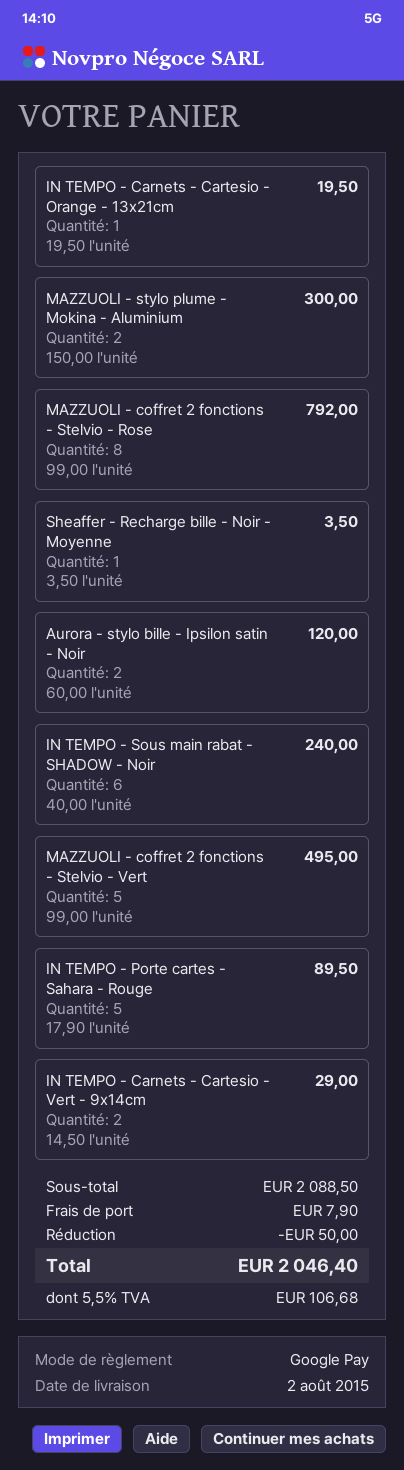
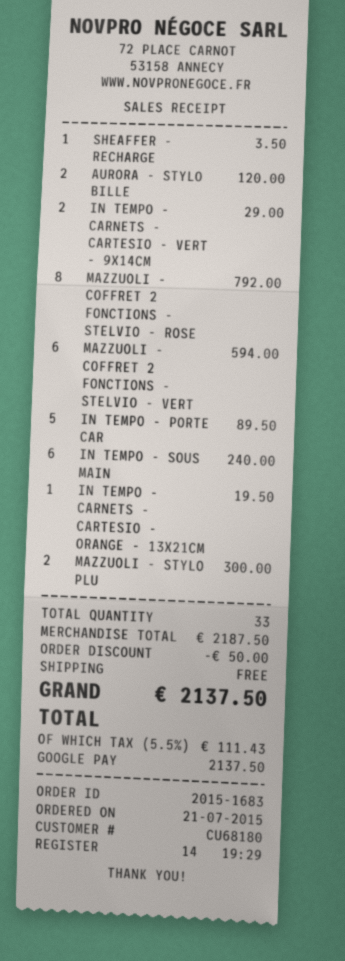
MAZZUOLI - coffret 2 fonctions - Stelvio - Vert: 5 for 495.00 -> 6 for 594.00
subtotal: 2088.50 -> 2187.50
shipping: 7.90 -> 0.00
tax: 5.5% = 106.68 -> 5.5% = 111.43
total: 2046.40 -> 2137.50

